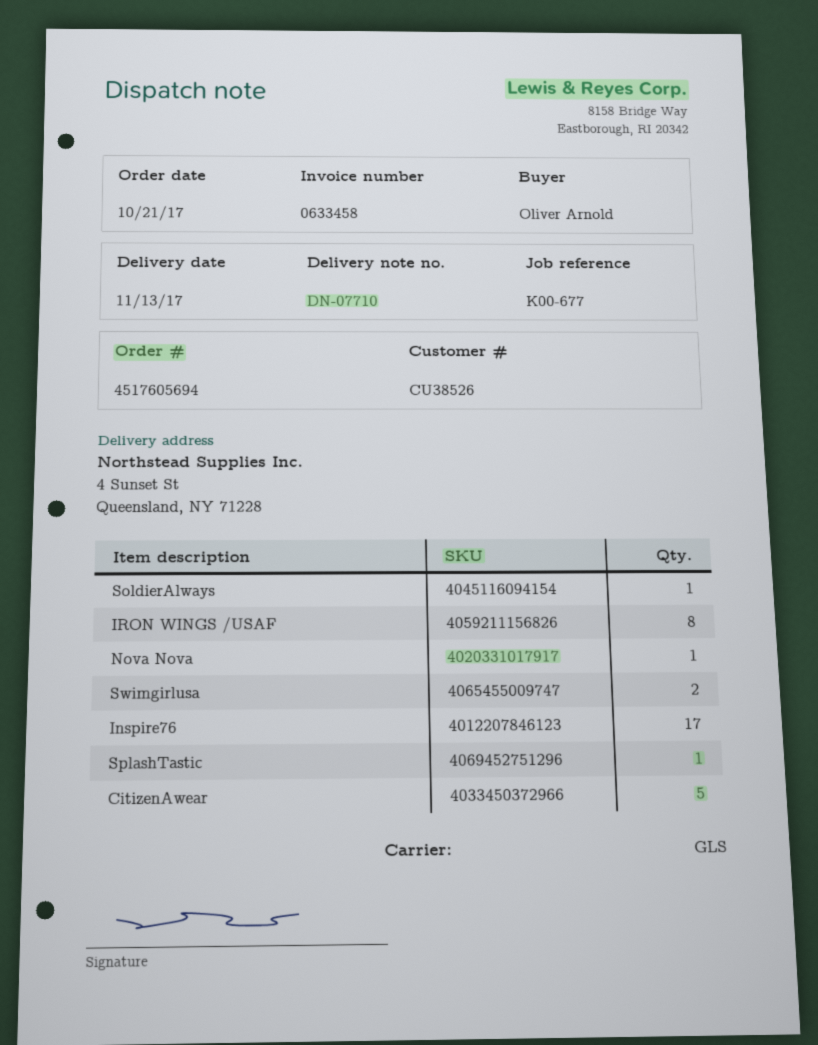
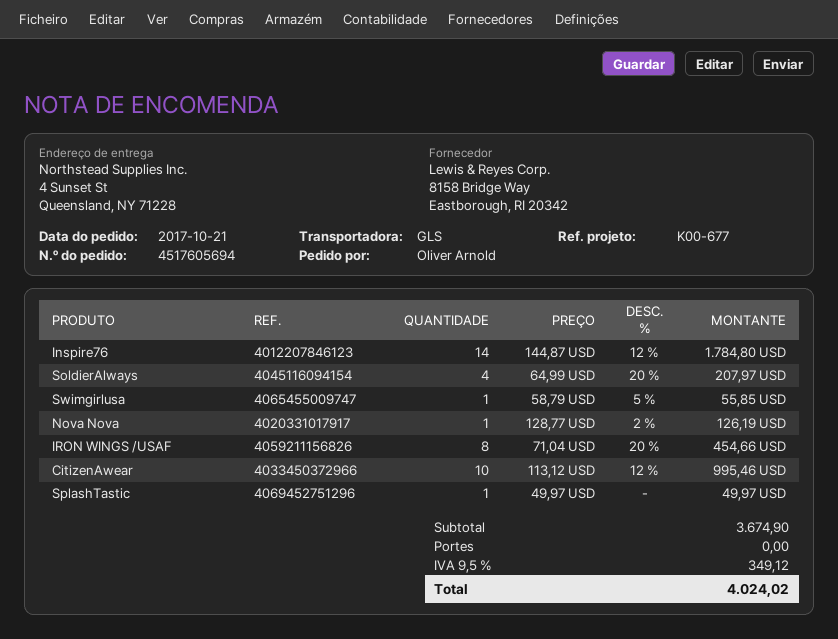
SoldierAlways: 1 -> 4
Swimgirlusa: 2 -> 1
Inspire76: 17 -> 14
CitizenAwear: 5 -> 10

